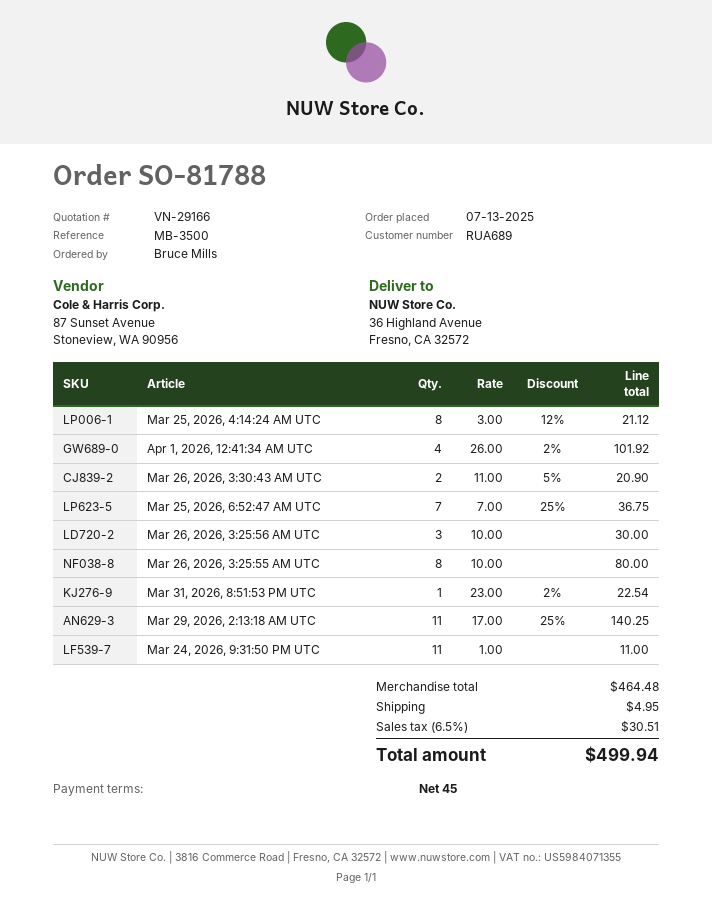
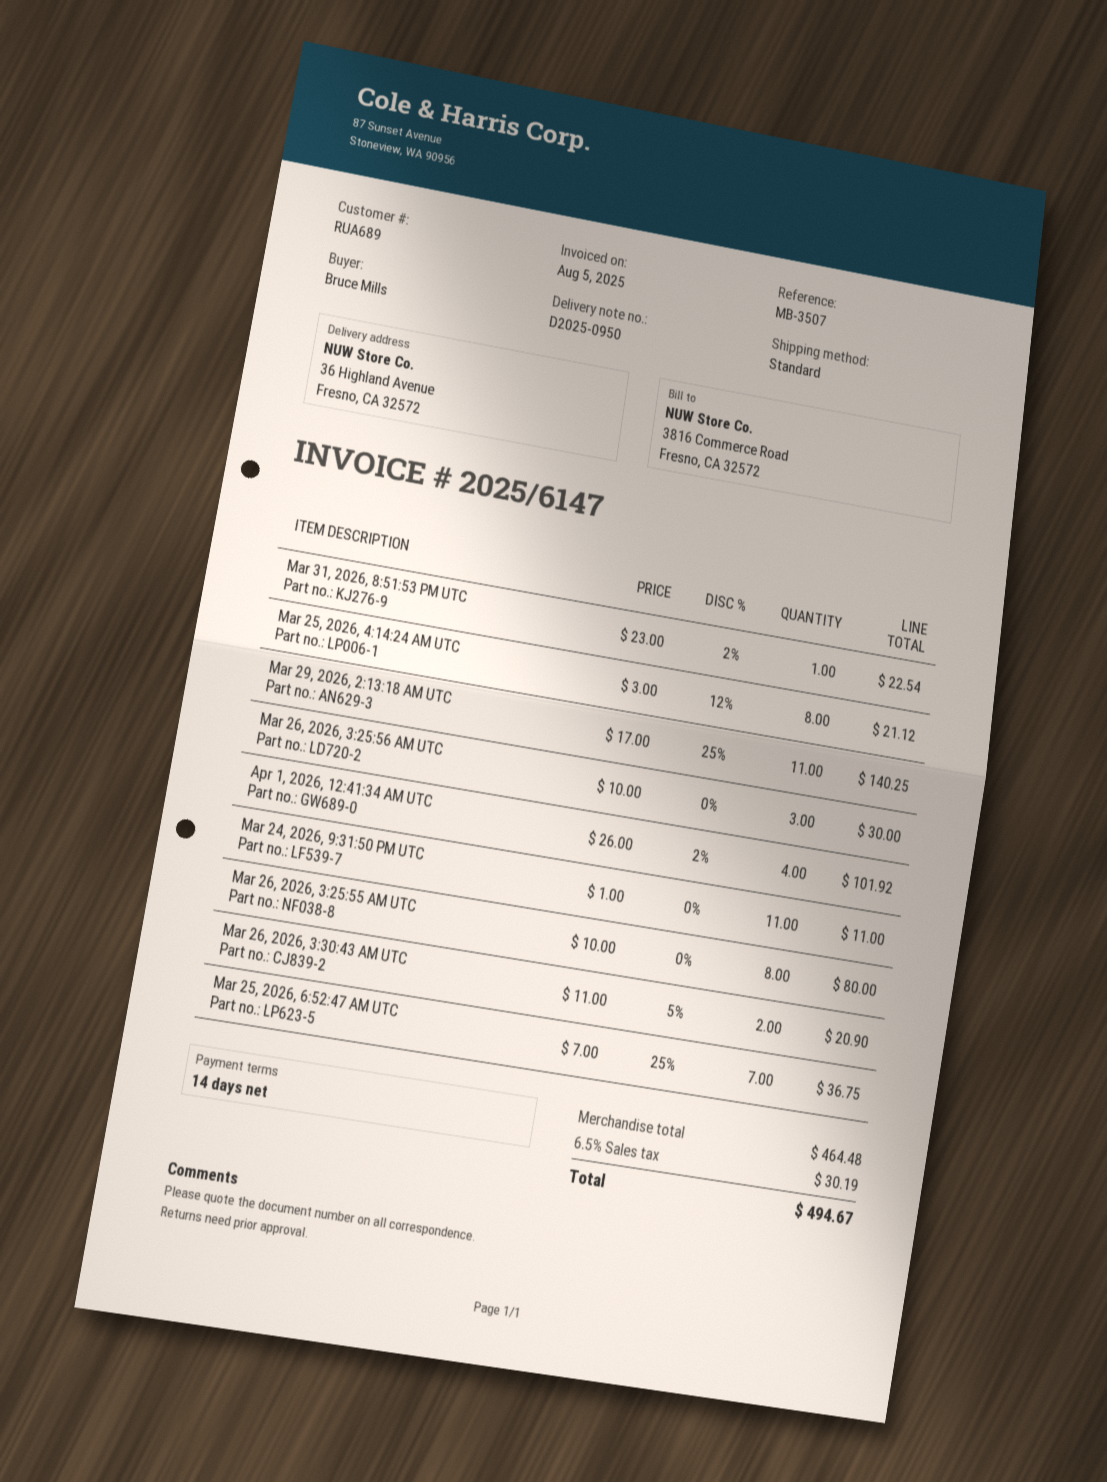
payment terms: 45 days -> 14 days
reference: MB-3500 -> MB-3507
shipping: 4.95 -> none
tax: 6.5% = 30.51 -> 6.5% = 30.19
total: 499.94 -> 494.67

